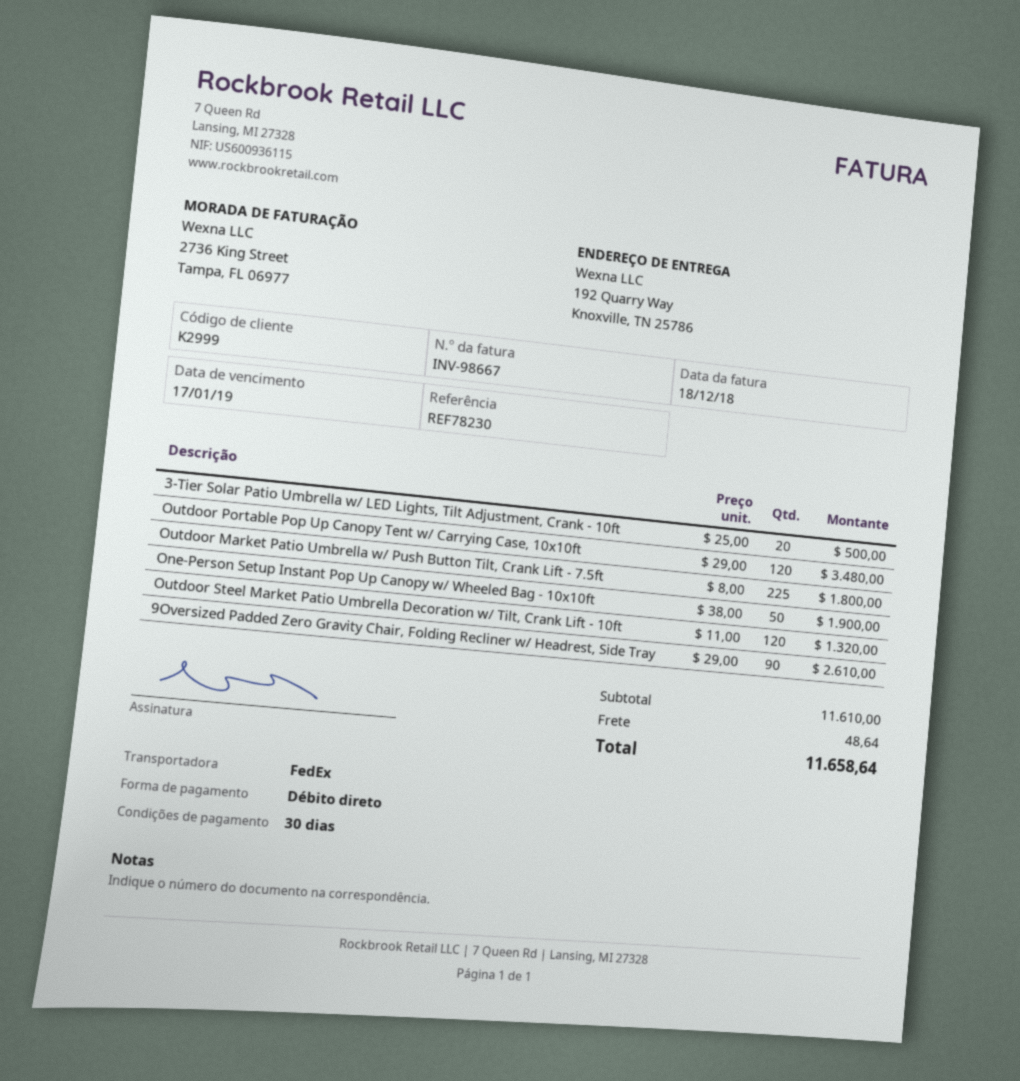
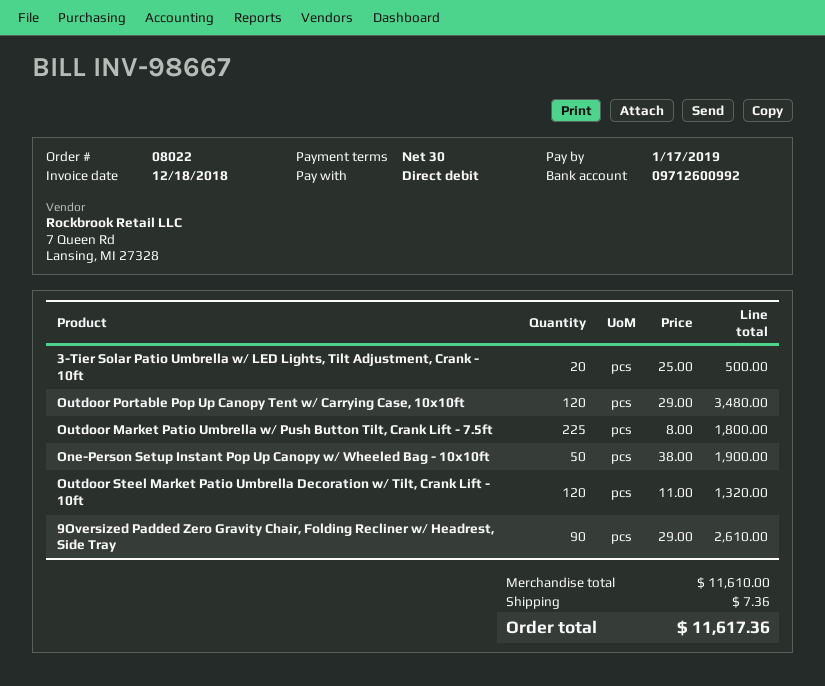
shipping: 48.64 -> 7.36
total: 11658.64 -> 11617.36

